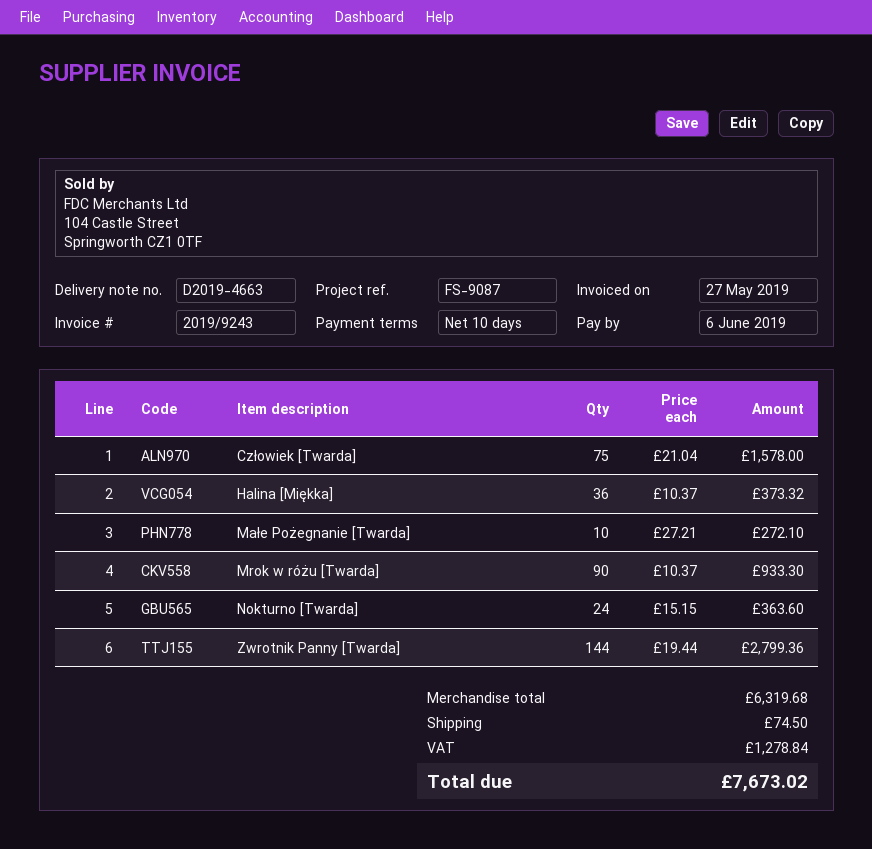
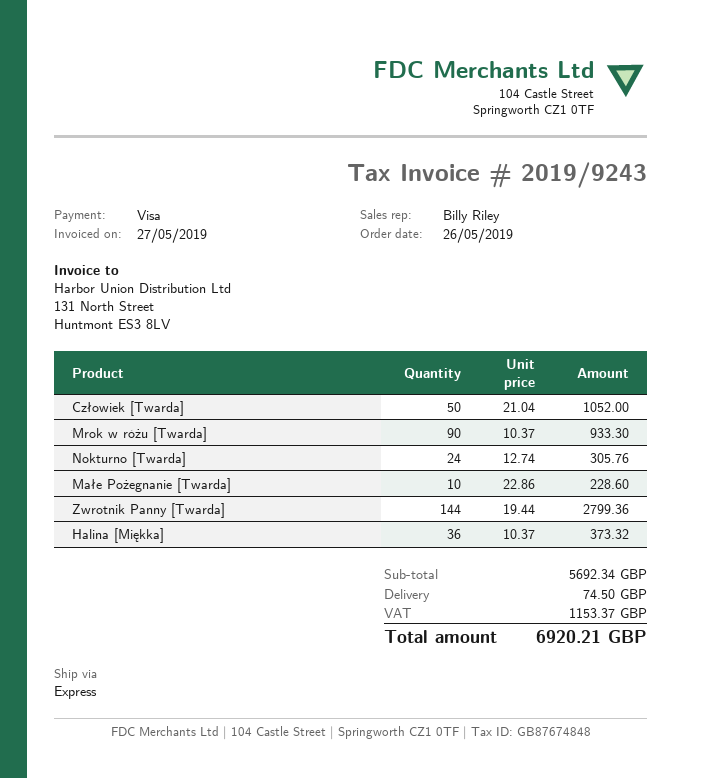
Człowiek [Twarda]: 75 x 21.04 = 1578.00 -> 50 x 21.04 = 1052.00
Małe Pożegnanie [Twarda]: 10 x 27.21 = 272.10 -> 10 x 22.86 = 228.60
Nokturno [Twarda]: 24 x 15.15 = 363.60 -> 24 x 12.74 = 305.76
subtotal: 6319.68 -> 5692.34
tax: 1278.84 -> 1153.37
total: 7673.02 -> 6920.21

